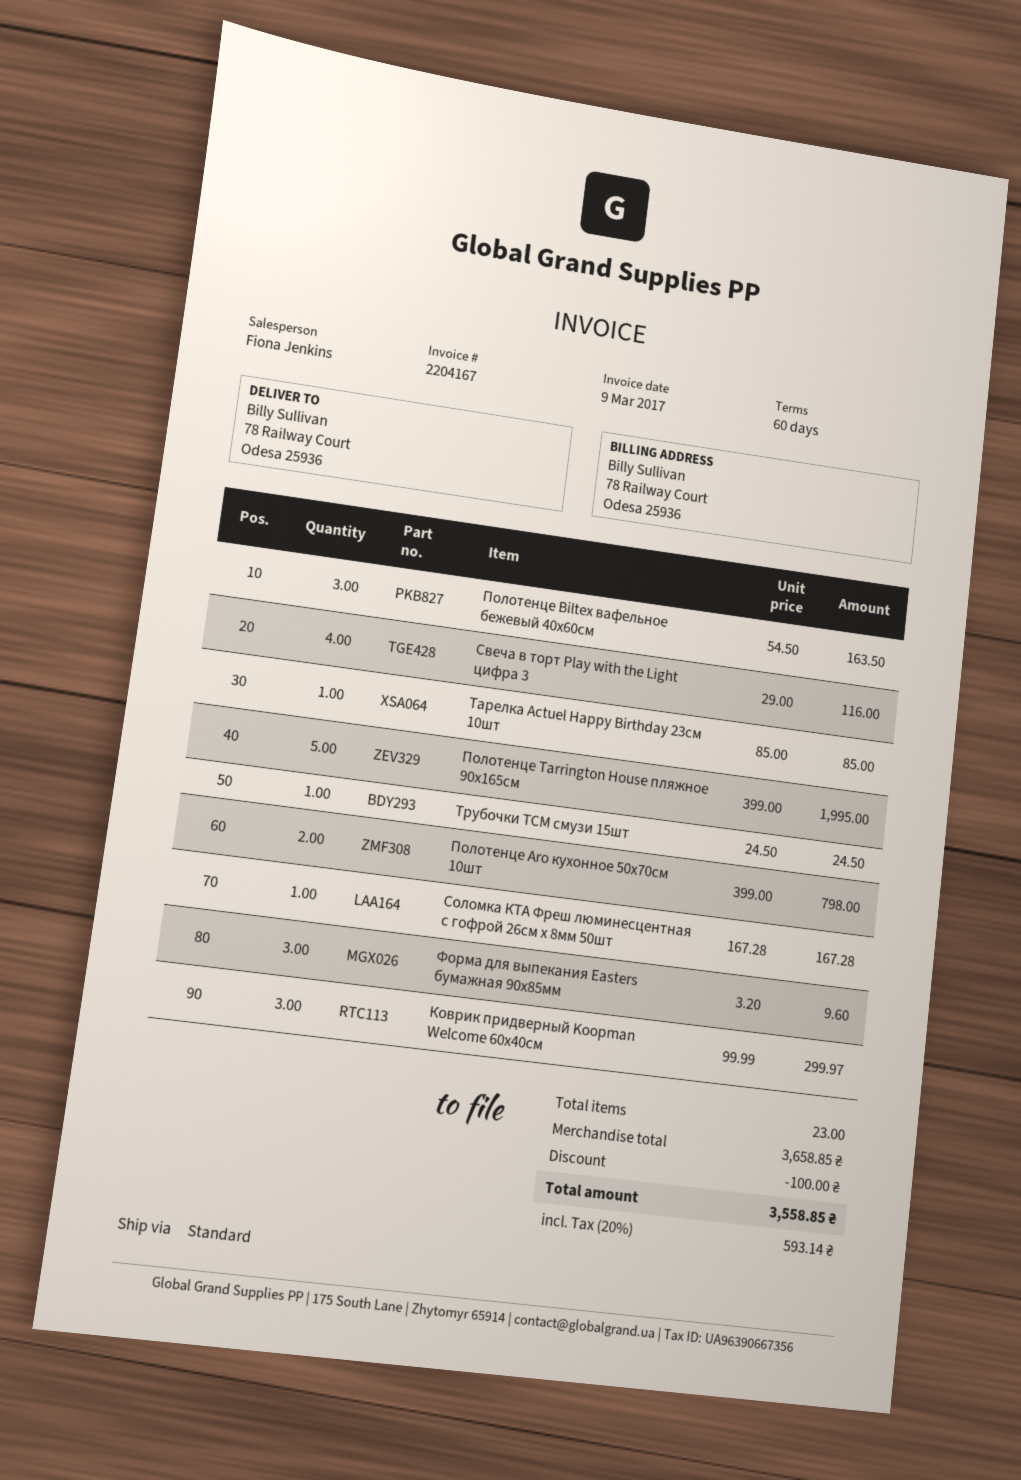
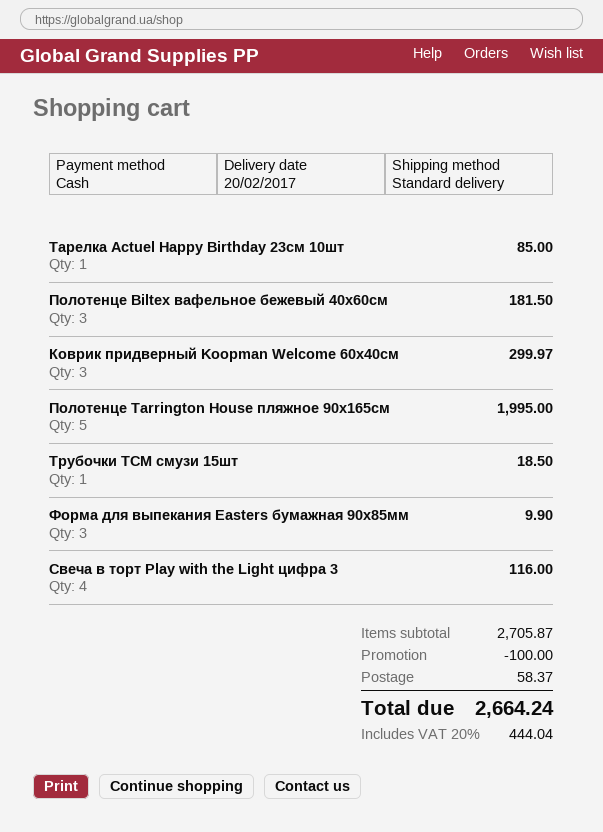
Полотенце Biltex вафельное бежевый 40х60см: 3 for 163.50 -> 3 for 181.50
Трубочки ТСМ cмузи 15шт: 1 for 24.50 -> 1 for 18.50
Полотенце Aro кухонное 50х70см 10шт: 2 for 798.00 -> none
Соломка КТА Фреш люминесцентная с гофрой 26см х 8мм 50шт: 1 for 167.28 -> none
Форма для выпекания Easters бумажная 90х85мм: 3 for 9.60 -> 3 for 9.90
subtotal: 3658.85 -> 2705.87
shipping: none -> 58.37
tax: 20% = 593.14 -> 20% = 444.04
total: 3558.85 -> 2664.24

